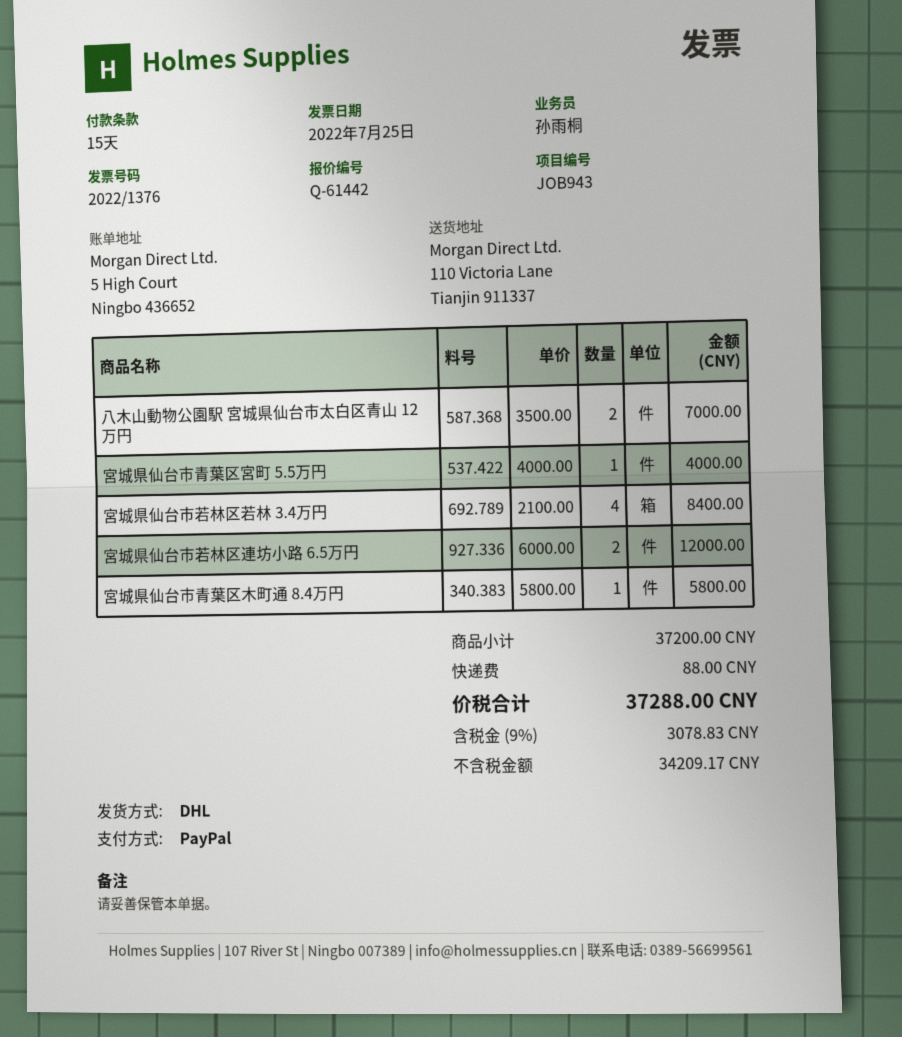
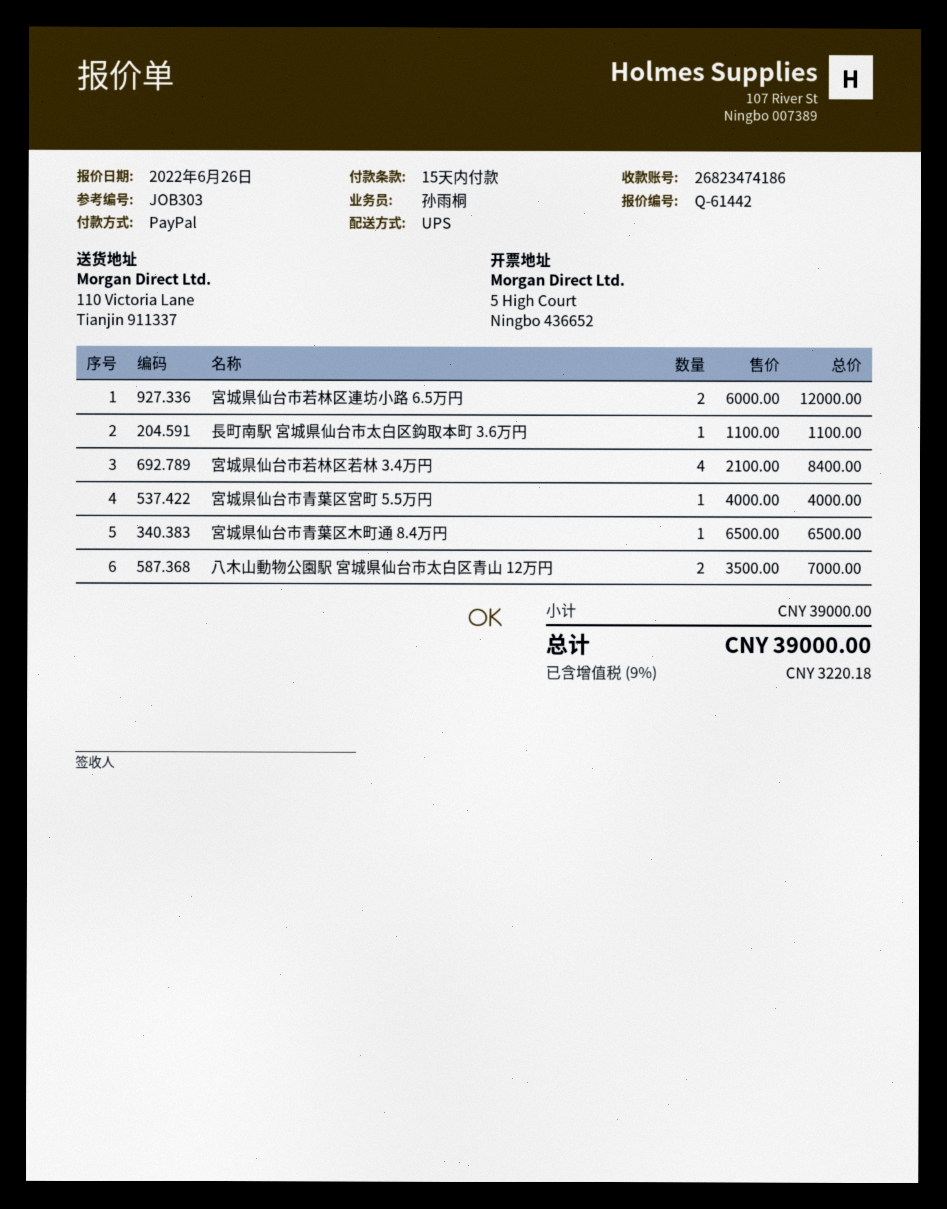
reference: JOB943 -> JOB303
shipping method: DHL -> UPS
宮城県仙台市青葉区木町通 8.4万円: 1 x 5800.00 = 5800.00 -> 1 x 6500.00 = 6500.00
長町南駅 宮城県仙台市太白区鈎取本町 3.6万円: none -> 1 x 1100.00 = 1100.00
subtotal: 37200.00 -> 39000.00
shipping: 88.00 -> none
tax: 9% = 3078.83 -> 9% = 3220.18
total: 37288.00 -> 39000.00

